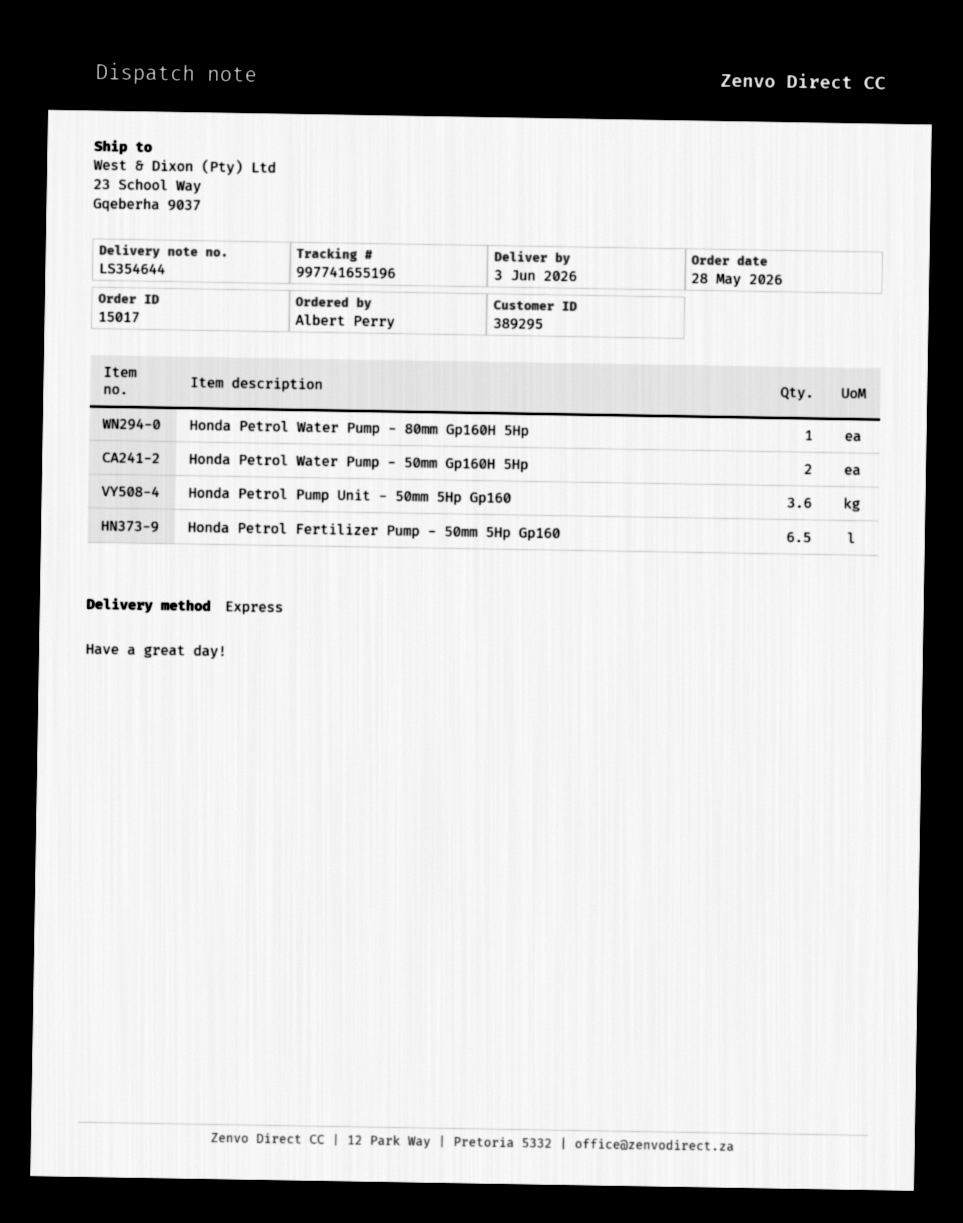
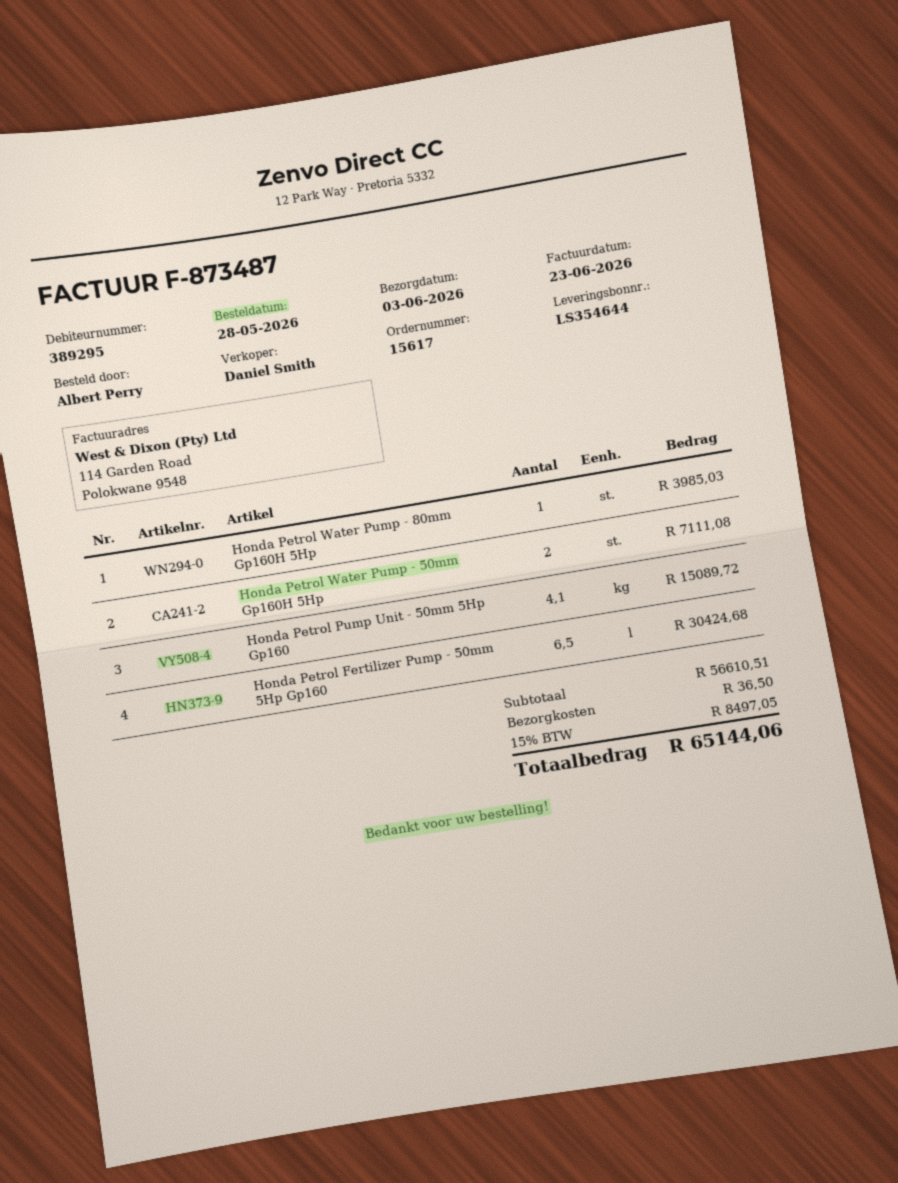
order number: 15017 -> 15617
Honda Petrol Pump Unit - 50mm 5Hp Gp160: 3.6 -> 4.1

